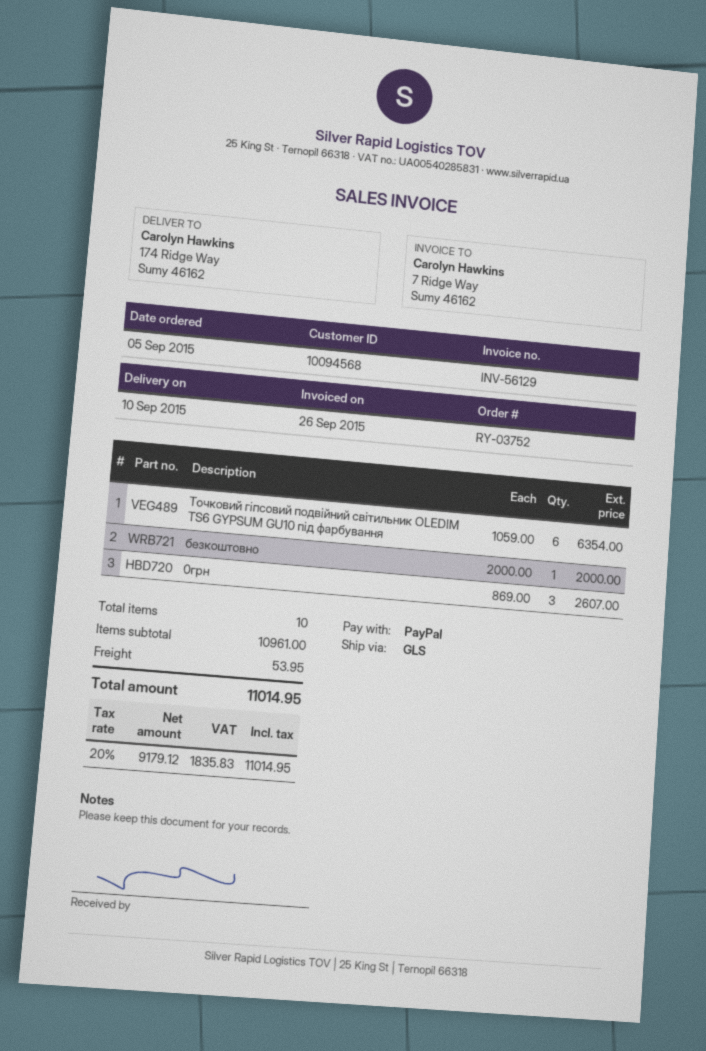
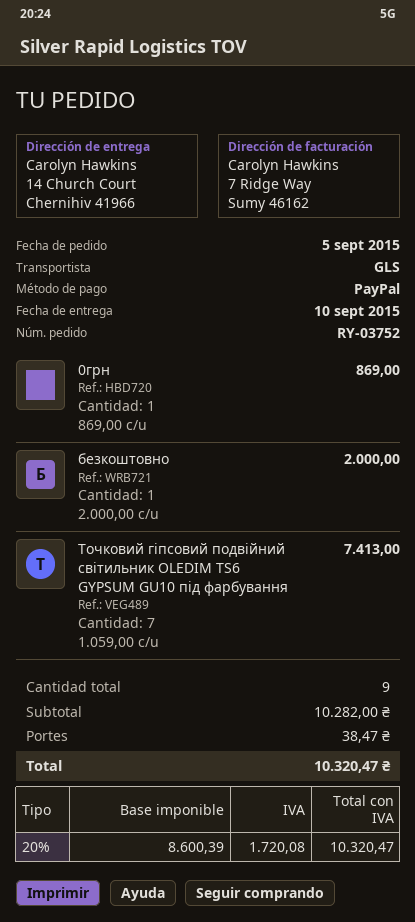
ship to: 174 Ridge Way, Sumy 46162 -> 14 Church Court, Chernihiv 41966
Точковий гіпсовий подвійний світильник OLEDIM TS6 GYPSUM GU10 під фарбування: 6 x 1059.00 = 6354.00 -> 7 x 1059.00 = 7413.00
0грн: 3 x 869.00 = 2607.00 -> 1 x 869.00 = 869.00
total quantity: 10 -> 9
subtotal: 10961.00 -> 10282.00
shipping: 53.95 -> 38.47
net: 9179.12 -> 8600.39
tax: 20% = 1835.83 -> 20% = 1720.08
total: 11014.95 -> 10320.47

